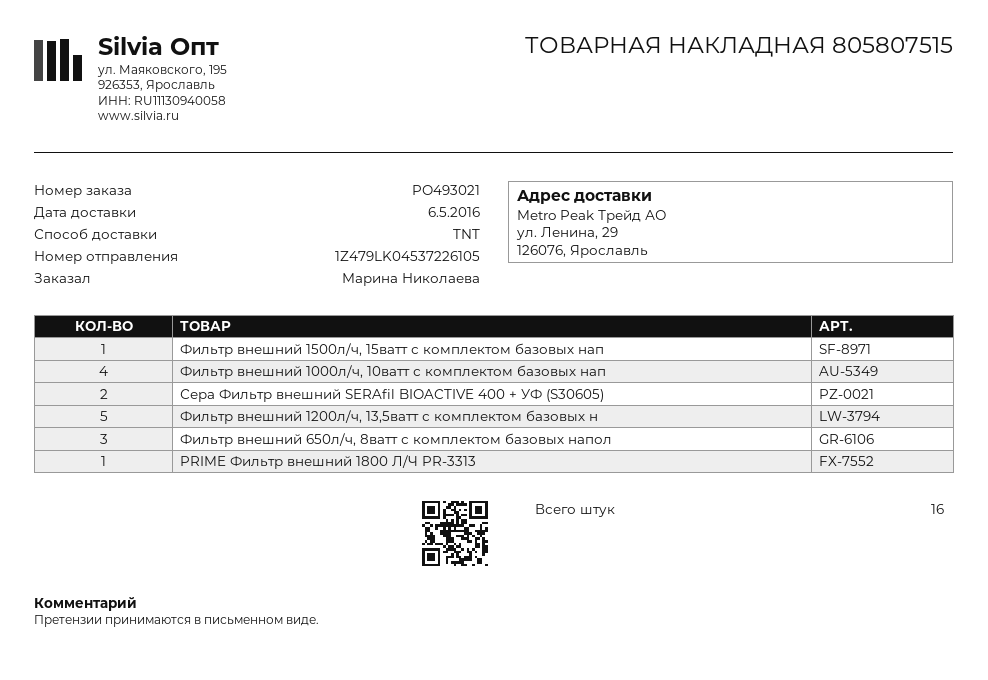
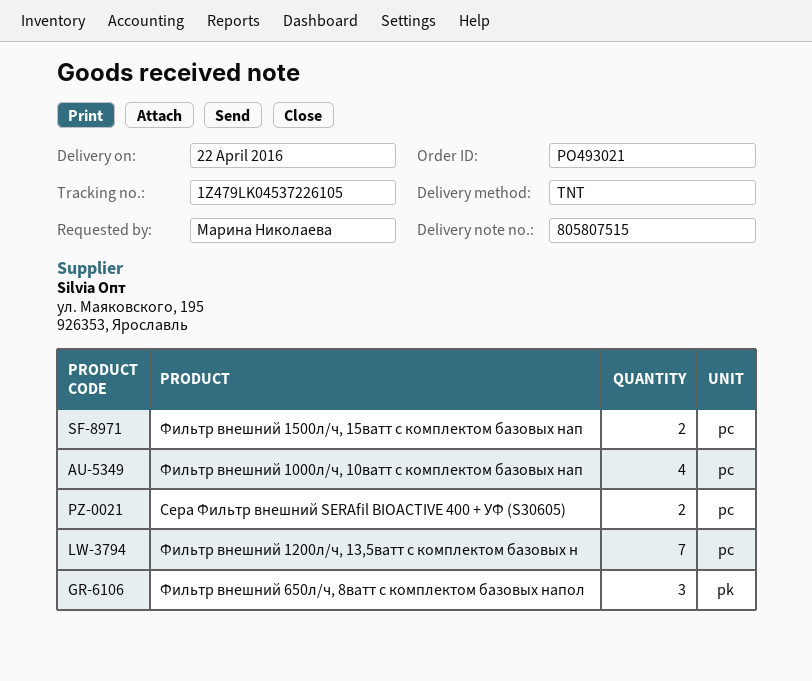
delivery date: 2016-05-06 -> 2016-04-22
Фильтр внешний 1500л/ч, 15ватт с комплектом базовых нап: 1 -> 2
Фильтр внешний 1200л/ч, 13,5ватт с комплектом базовых н: 5 -> 7
PRIME Фильтр внешний 1800 Л/Ч PR-3313: 1 -> none

